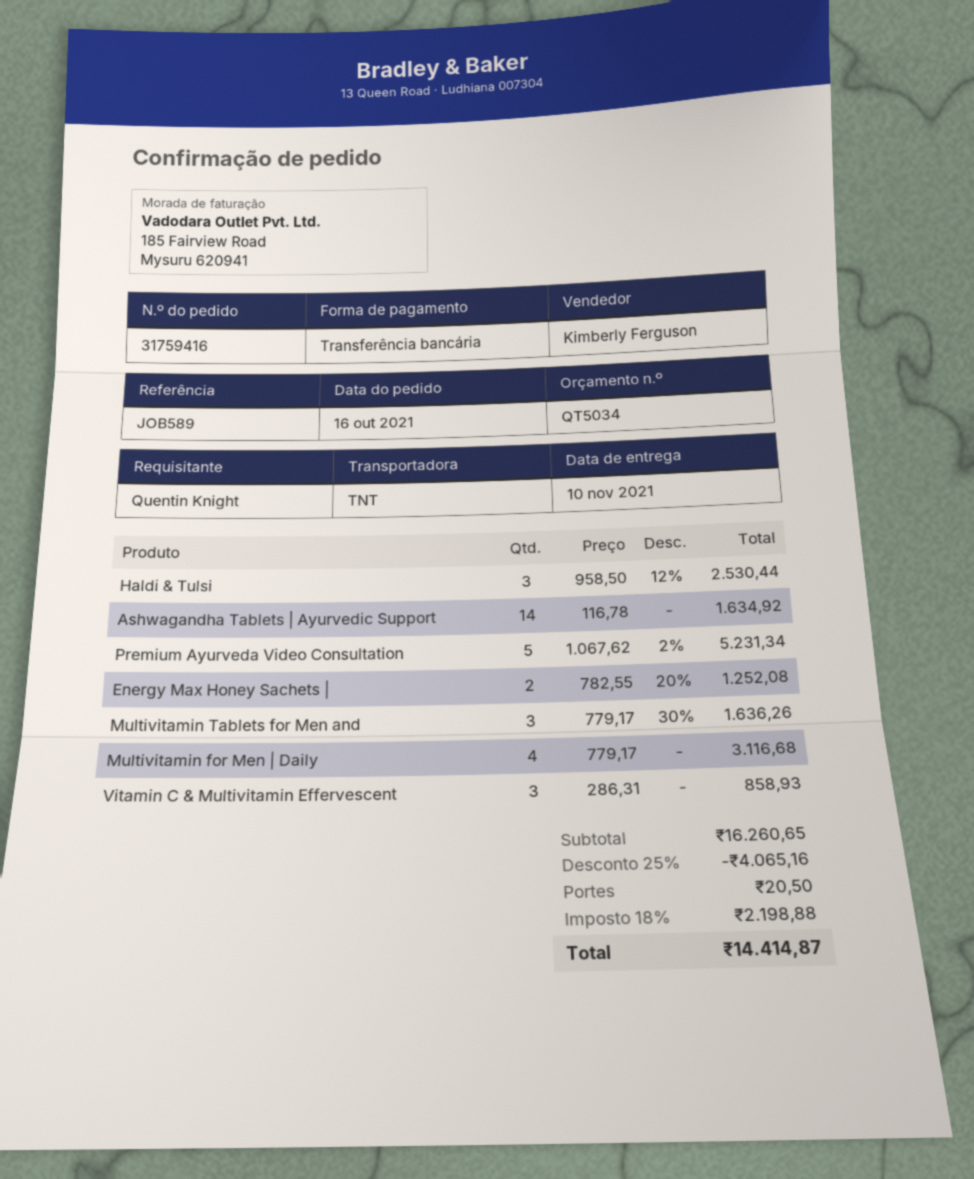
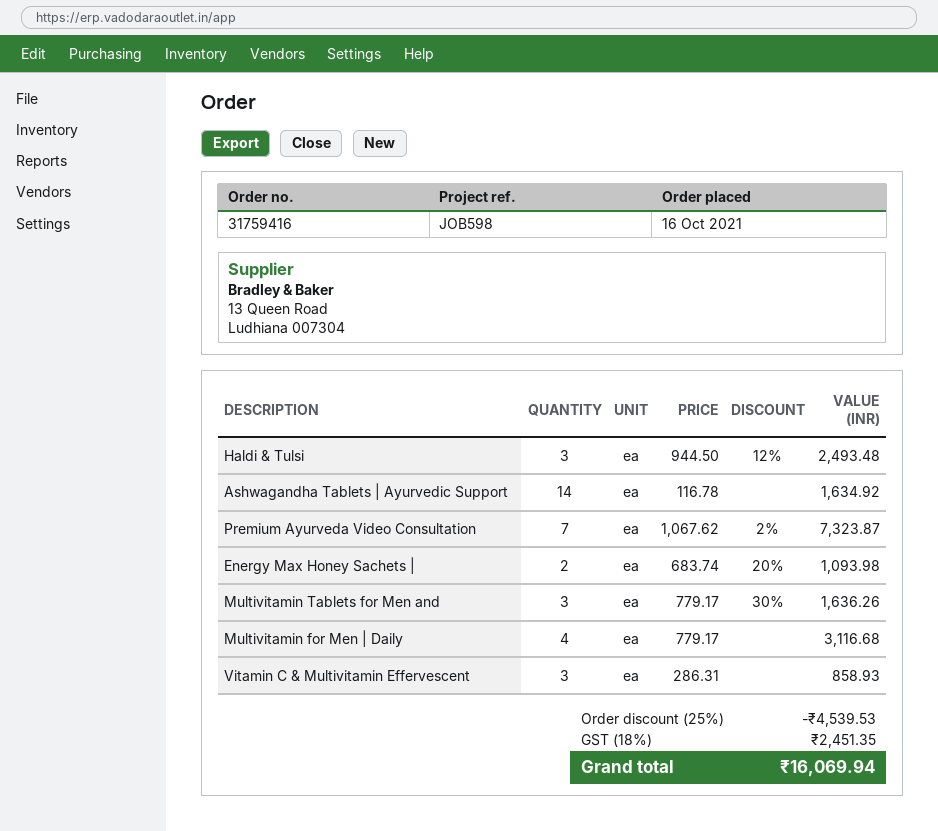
reference: JOB589 -> JOB598
Haldi & Tulsi: 3 x 958.50 - 12% = 2530.44 -> 3 x 944.50 - 12% = 2493.48
Premium Ayurveda Video Consultation: 5 x 1067.62 - 2% = 5231.34 -> 7 x 1067.62 - 2% = 7323.87
Energy Max Honey Sachets |: 2 x 782.55 - 20% = 1252.08 -> 2 x 683.74 - 20% = 1093.98
discount: 25% = 4065.16 -> 25% = 4539.53
shipping: 20.50 -> none
tax: 18% = 2198.88 -> 18% = 2451.35
total: 14414.87 -> 16069.94

